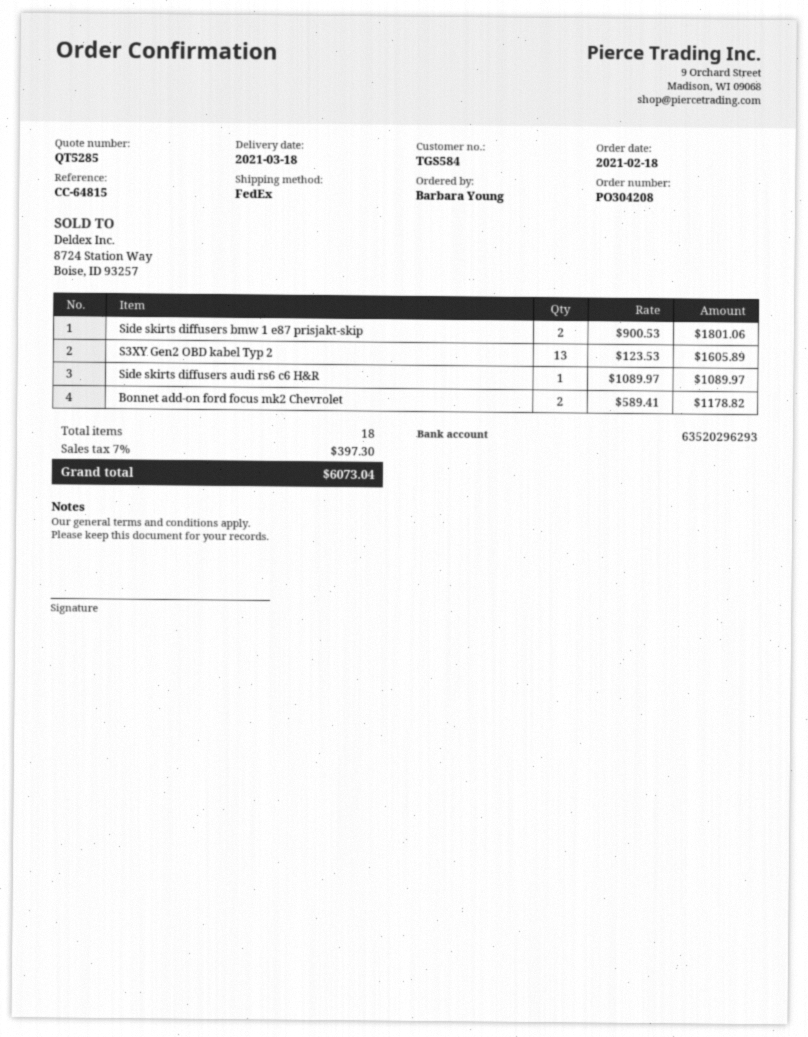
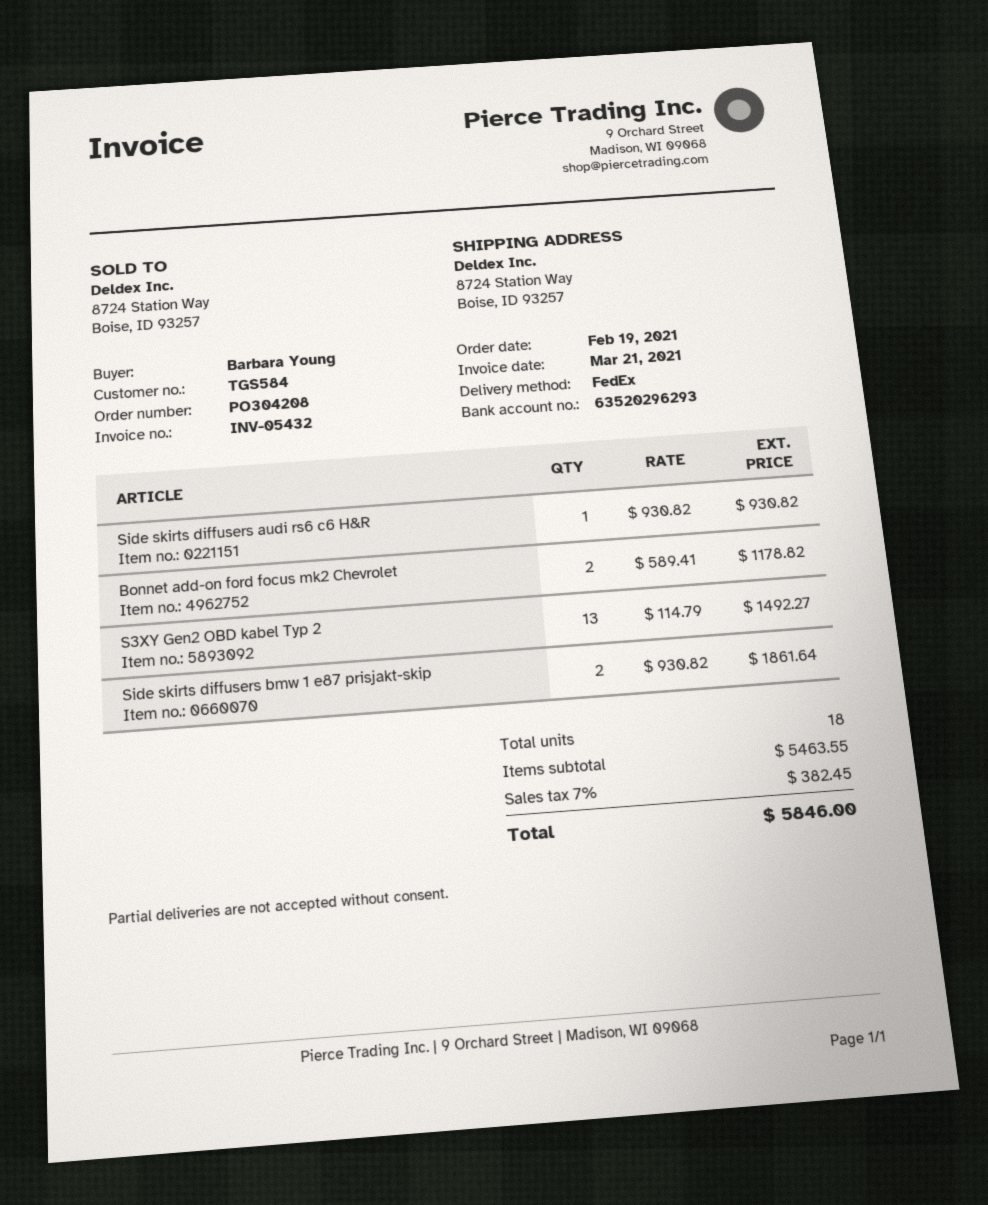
order date: 2021-02-18 -> 2021-02-19
Side skirts diffusers bmw 1 e87 prisjakt-skip: 2 x 900.53 = 1801.06 -> 2 x 930.82 = 1861.64
S3XY Gen2 OBD kabel Typ 2: 13 x 123.53 = 1605.89 -> 13 x 114.79 = 1492.27
Side skirts diffusers audi rs6 c6 H&R: 1 x 1089.97 = 1089.97 -> 1 x 930.82 = 930.82
tax: 7% = 397.30 -> 7% = 382.45
total: 6073.04 -> 5846.00

